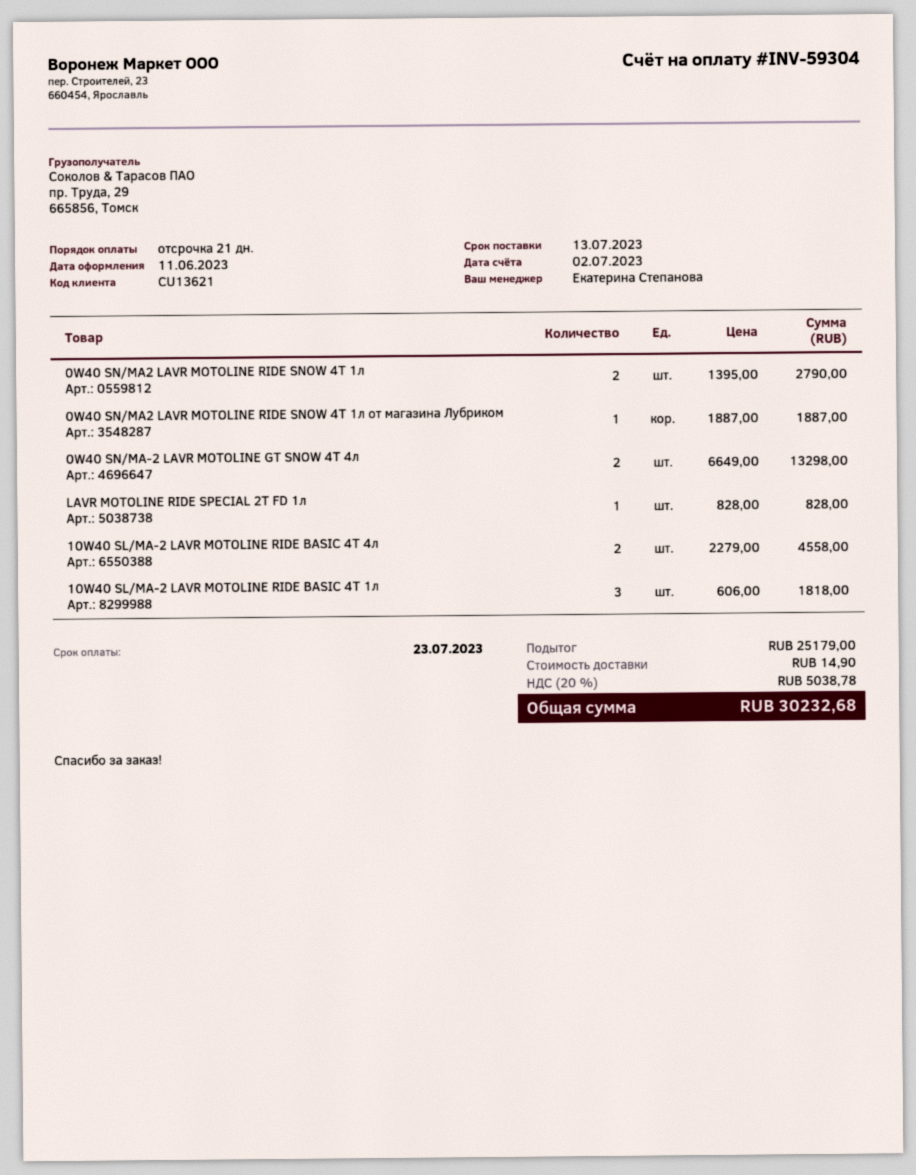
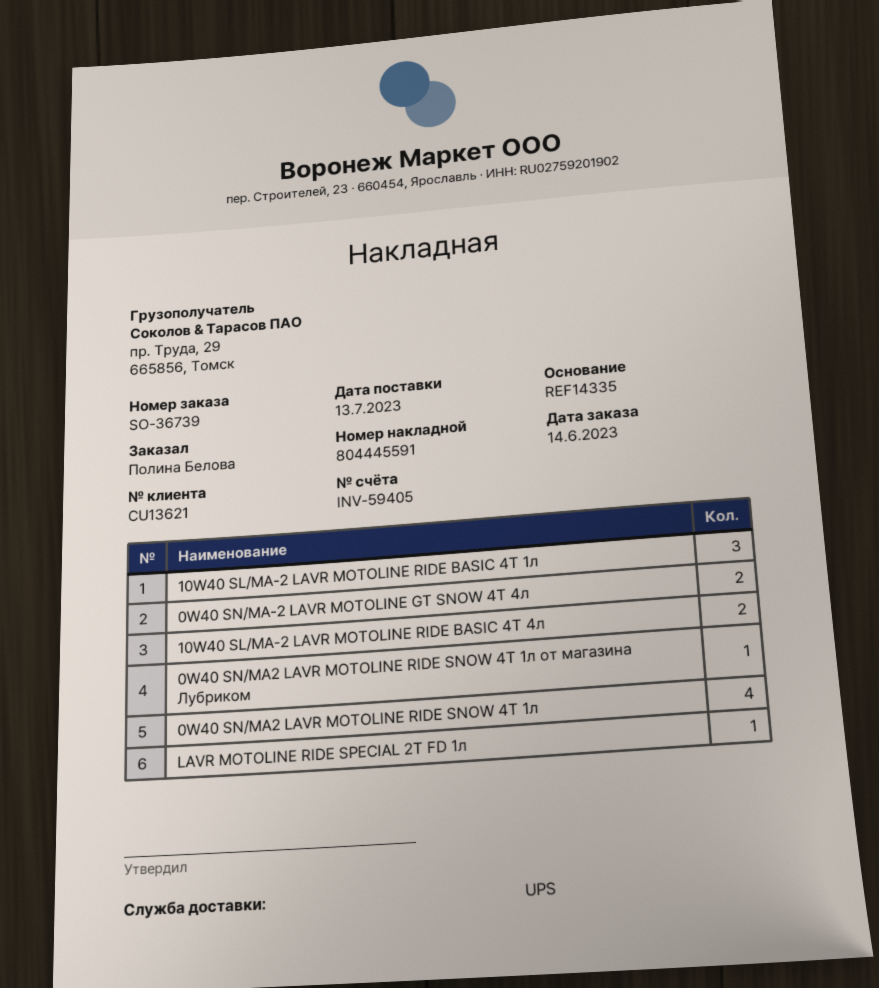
order date: 2023-06-11 -> 2023-06-14
invoice number: INV-59304 -> INV-59405
0W40 SN/MA2 LAVR MOTOLINE RIDE SNOW 4T 1л: 2 -> 4

